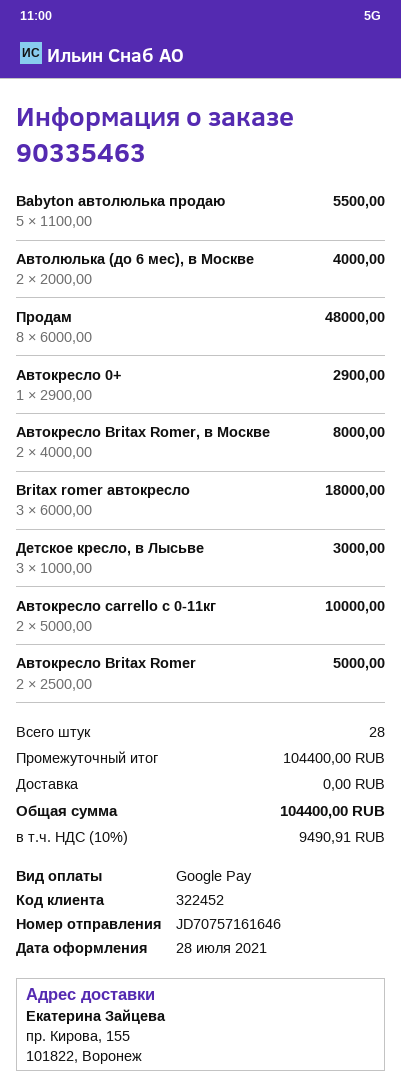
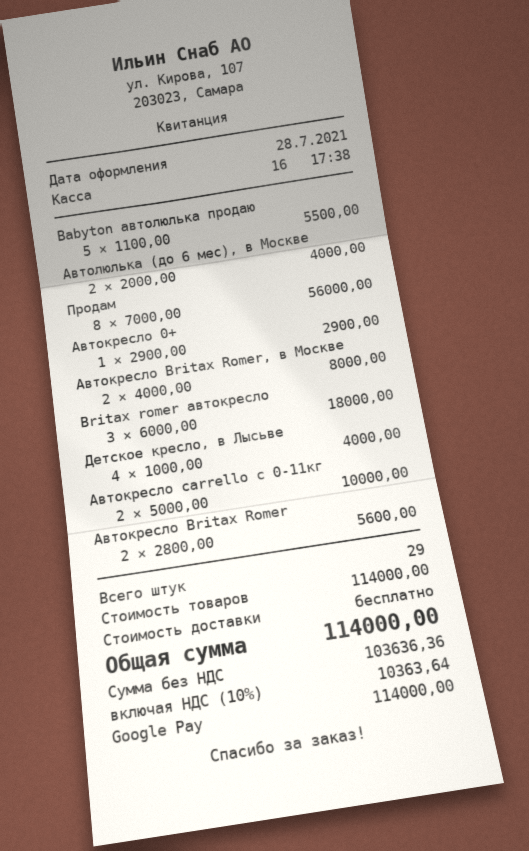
Продам: 8 x 6000.00 = 48000.00 -> 8 x 7000.00 = 56000.00
Детское кресло, в Лысьве: 3 x 1000.00 = 3000.00 -> 4 x 1000.00 = 4000.00
Автокресло Britax Romer: 2 x 2500.00 = 5000.00 -> 2 x 2800.00 = 5600.00
total quantity: 28 -> 29
subtotal: 104400.00 -> 114000.00
tax: 10% = 9490.91 -> 10% = 10363.64
total: 104400.00 -> 114000.00

